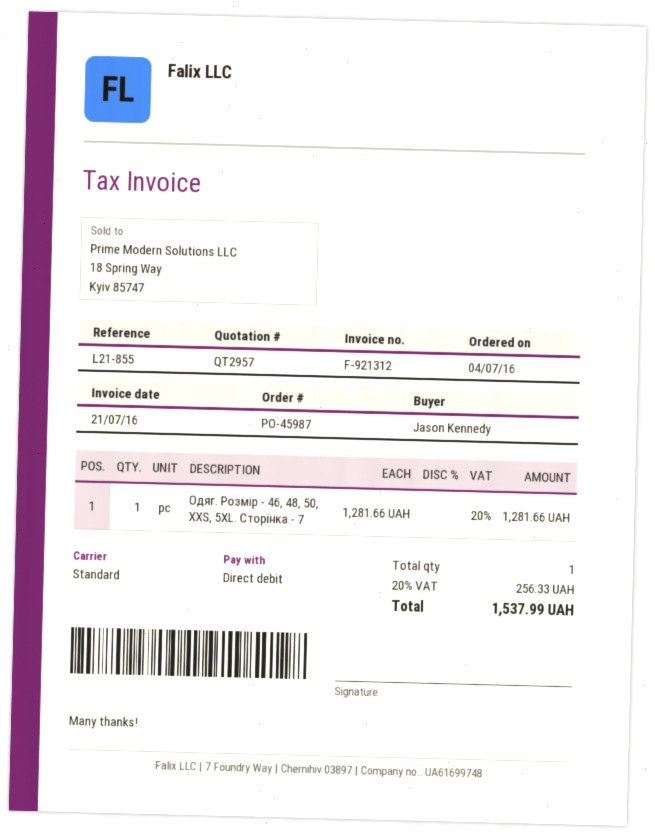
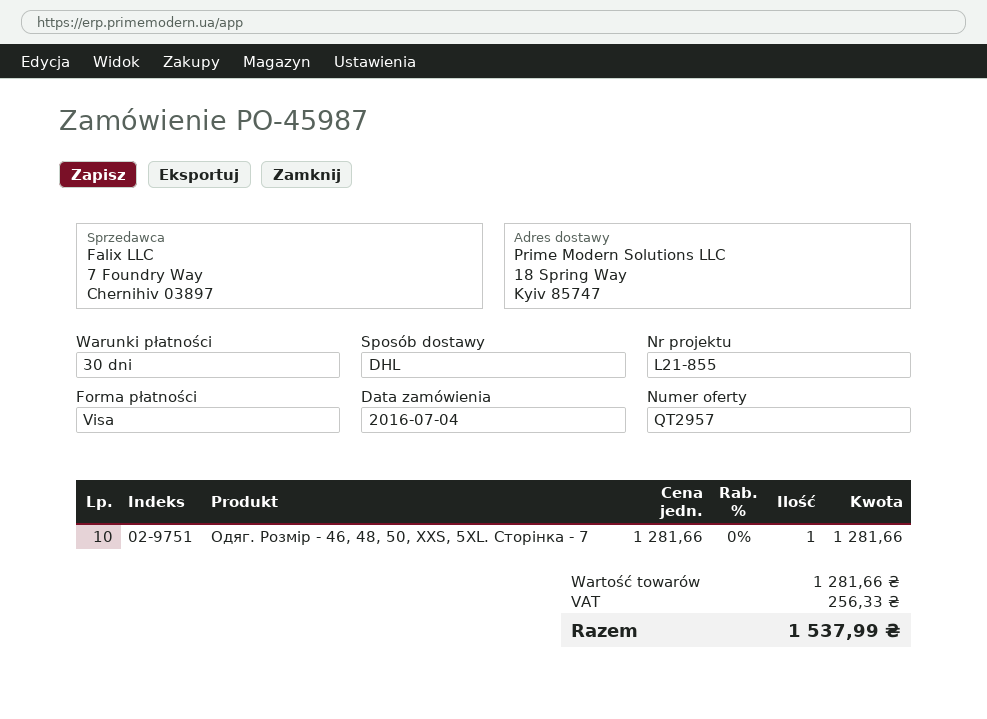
payment method: direct debit -> Visa
shipping method: standard -> DHL

